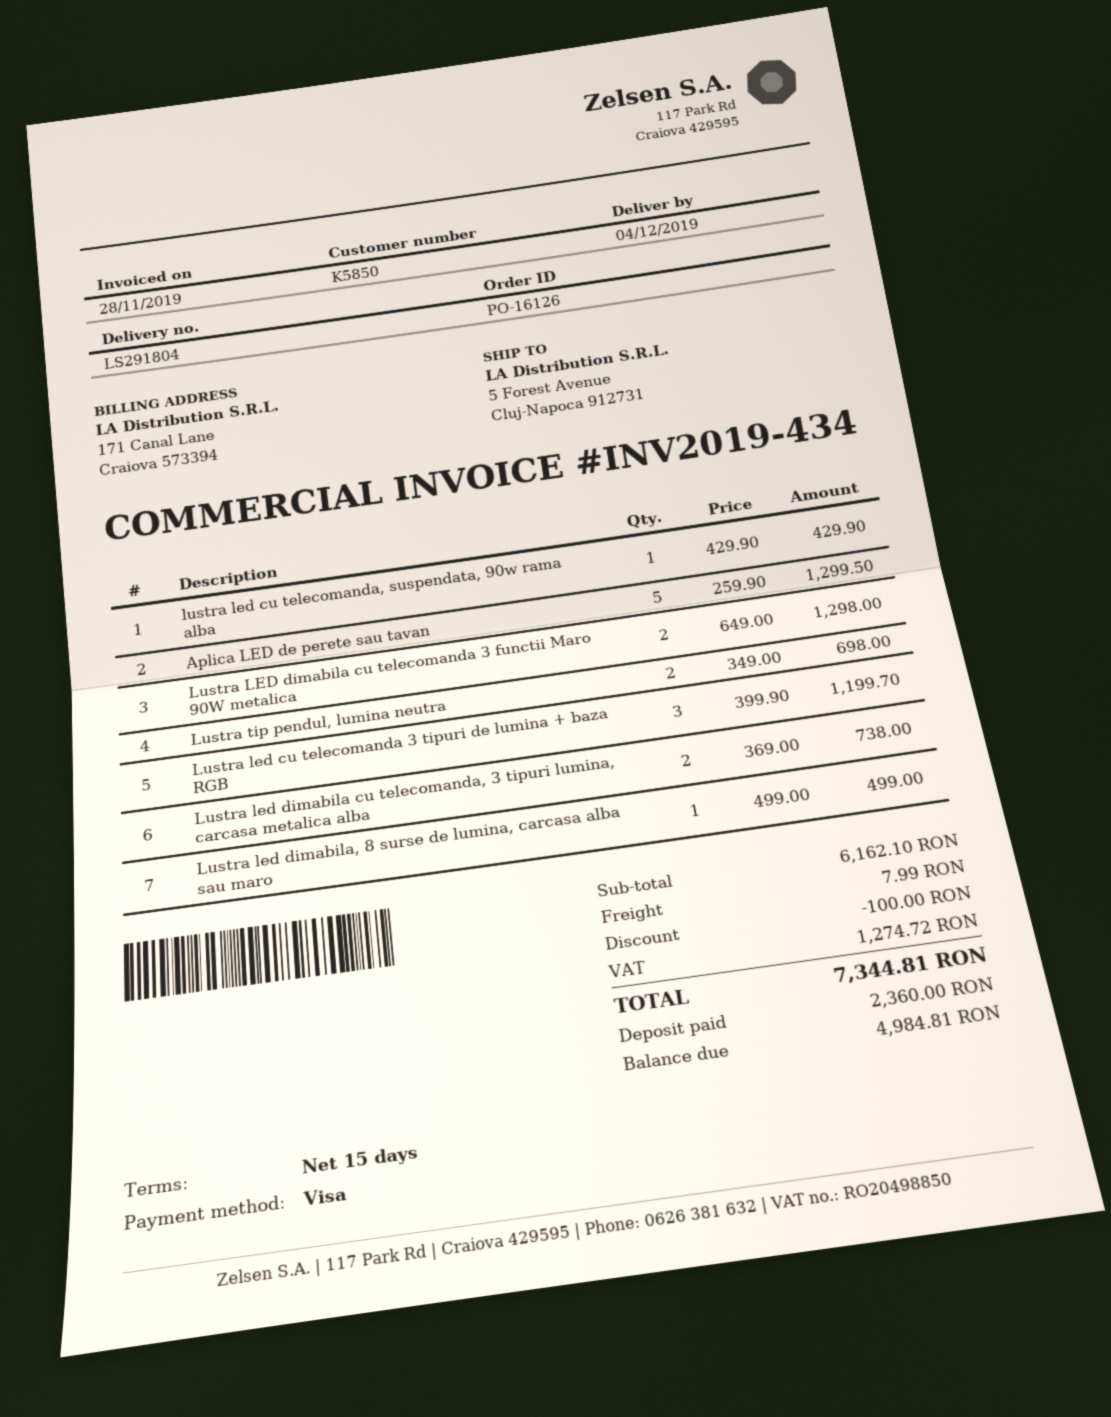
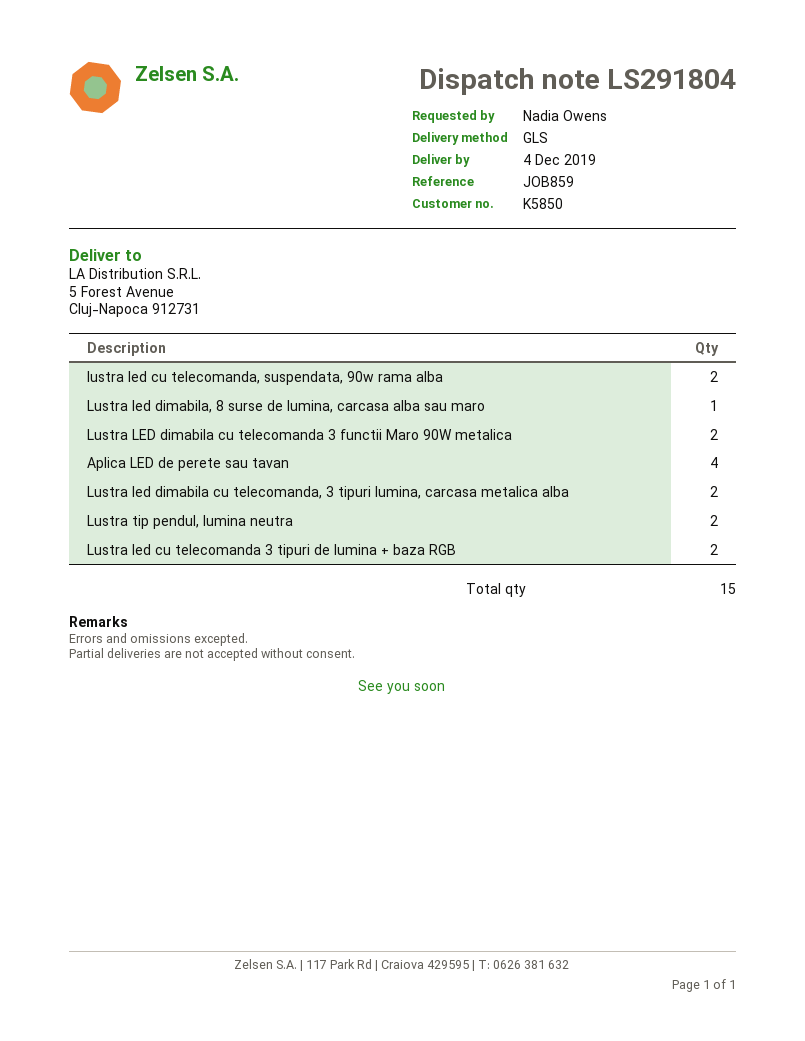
lustra led cu telecomanda, suspendata, 90w rama alba: 1 -> 2
Aplica LED de perete sau tavan: 5 -> 4
Lustra led cu telecomanda 3 tipuri de lumina + baza RGB: 3 -> 2

